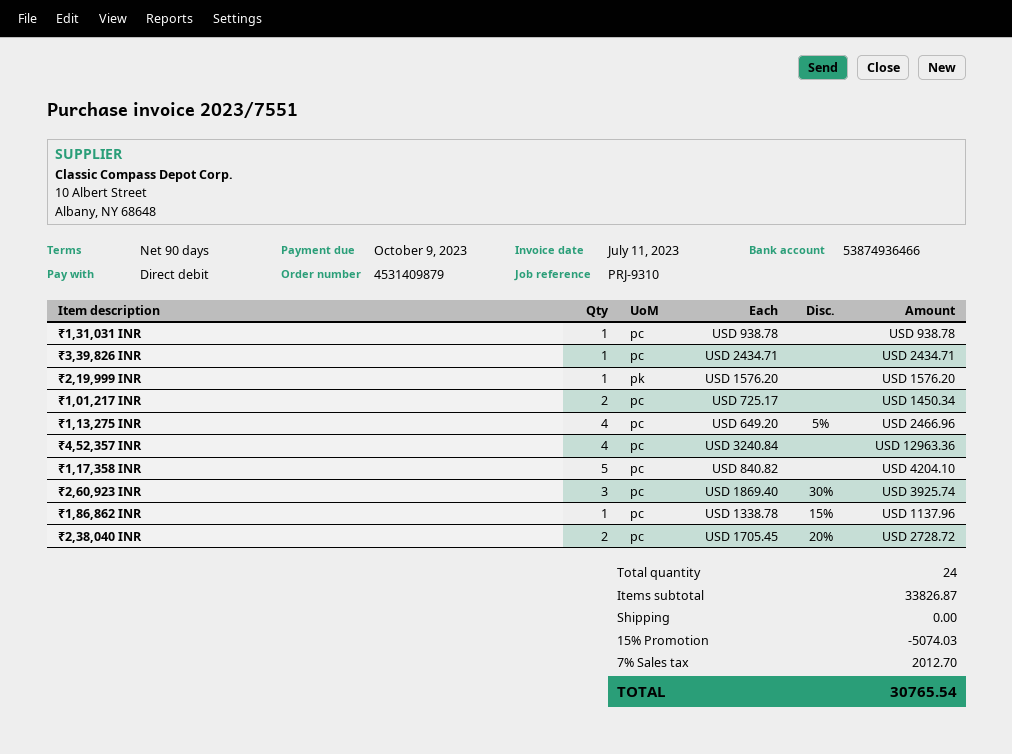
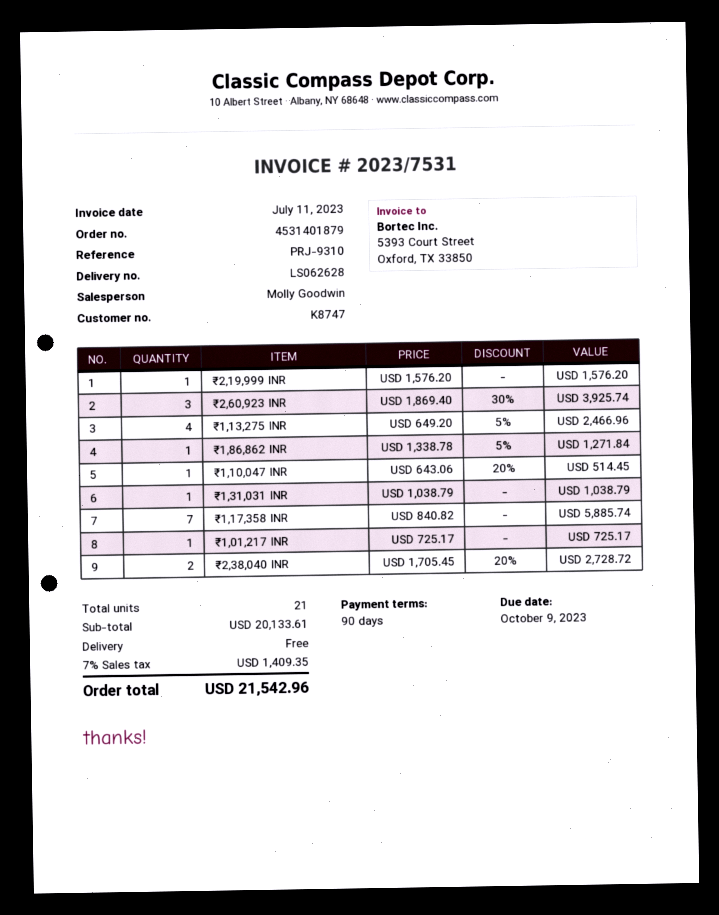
order number: 4531409879 -> 4531401879
invoice number: 2023/7551 -> 2023/7531
₹1,31,031 INR: 1 x 938.78 = 938.78 -> 1 x 1038.79 = 1038.79
₹3,39,826 INR: 1 x 2434.71 = 2434.71 -> none
₹1,01,217 INR: 2 x 725.17 = 1450.34 -> 1 x 725.17 = 725.17
₹4,52,357 INR: 4 x 3240.84 = 12963.36 -> none
₹1,17,358 INR: 5 x 840.82 = 4204.10 -> 7 x 840.82 = 5885.74
₹1,86,862 INR: 1 x 1338.78 - 15% = 1137.96 -> 1 x 1338.78 - 5% = 1271.84
₹1,10,047 INR: none -> 1 x 643.06 - 20% = 514.45
total quantity: 24 -> 21
subtotal: 33826.87 -> 20133.61
discount: 15% = 5074.03 -> none
tax: 7% = 2012.70 -> 7% = 1409.35
total: 30765.54 -> 21542.96

